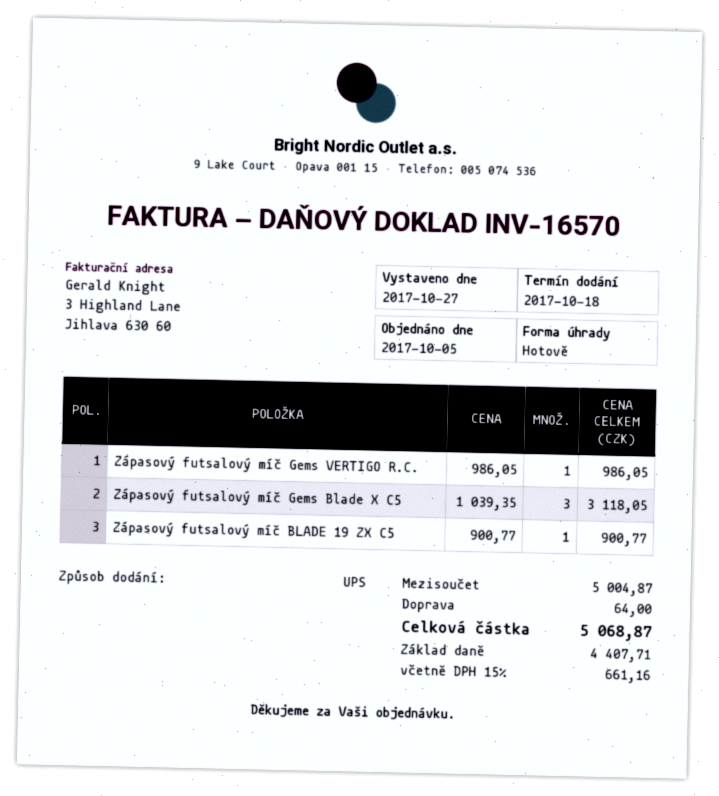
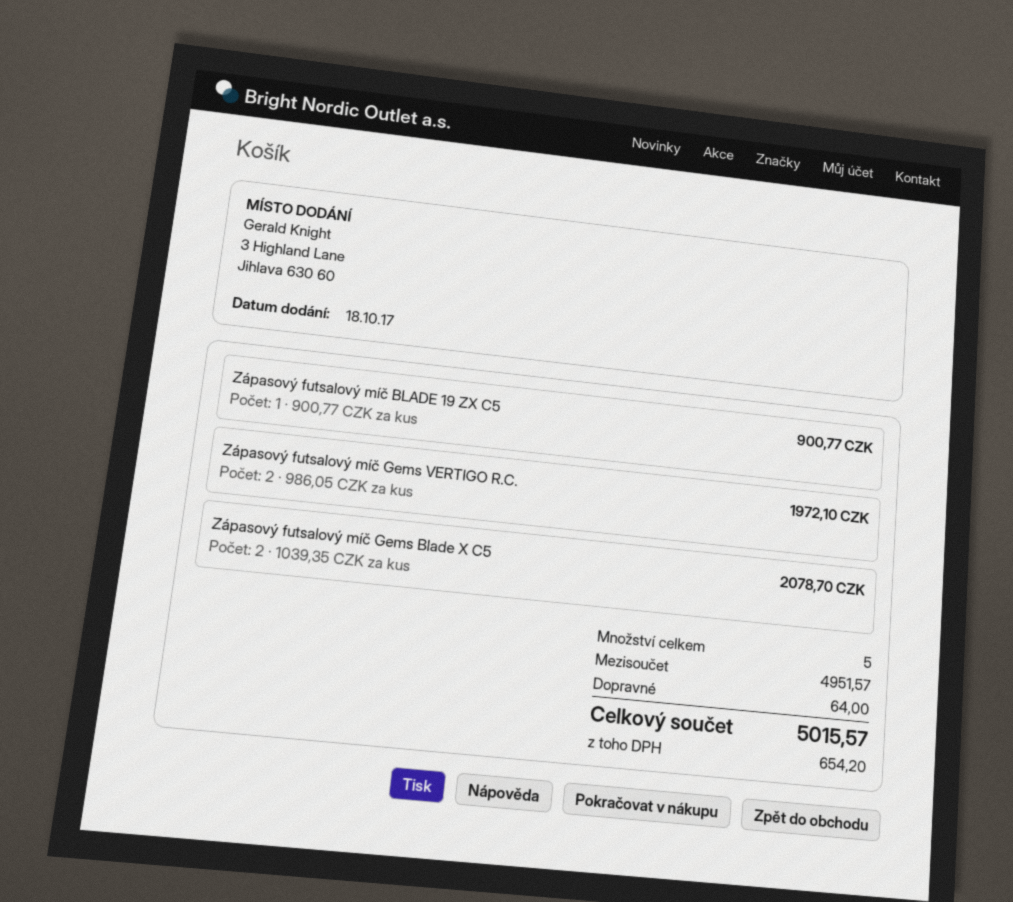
Zápasový futsalový míč Gems VERTIGO R.C.: 1 x 986.05 = 986.05 -> 2 x 986.05 = 1972.10
Zápasový futsalový míč Gems Blade X C5: 3 x 1039.35 = 3118.05 -> 2 x 1039.35 = 2078.70
subtotal: 5004.87 -> 4951.57
tax: 661.16 -> 654.20
total: 5068.87 -> 5015.57

